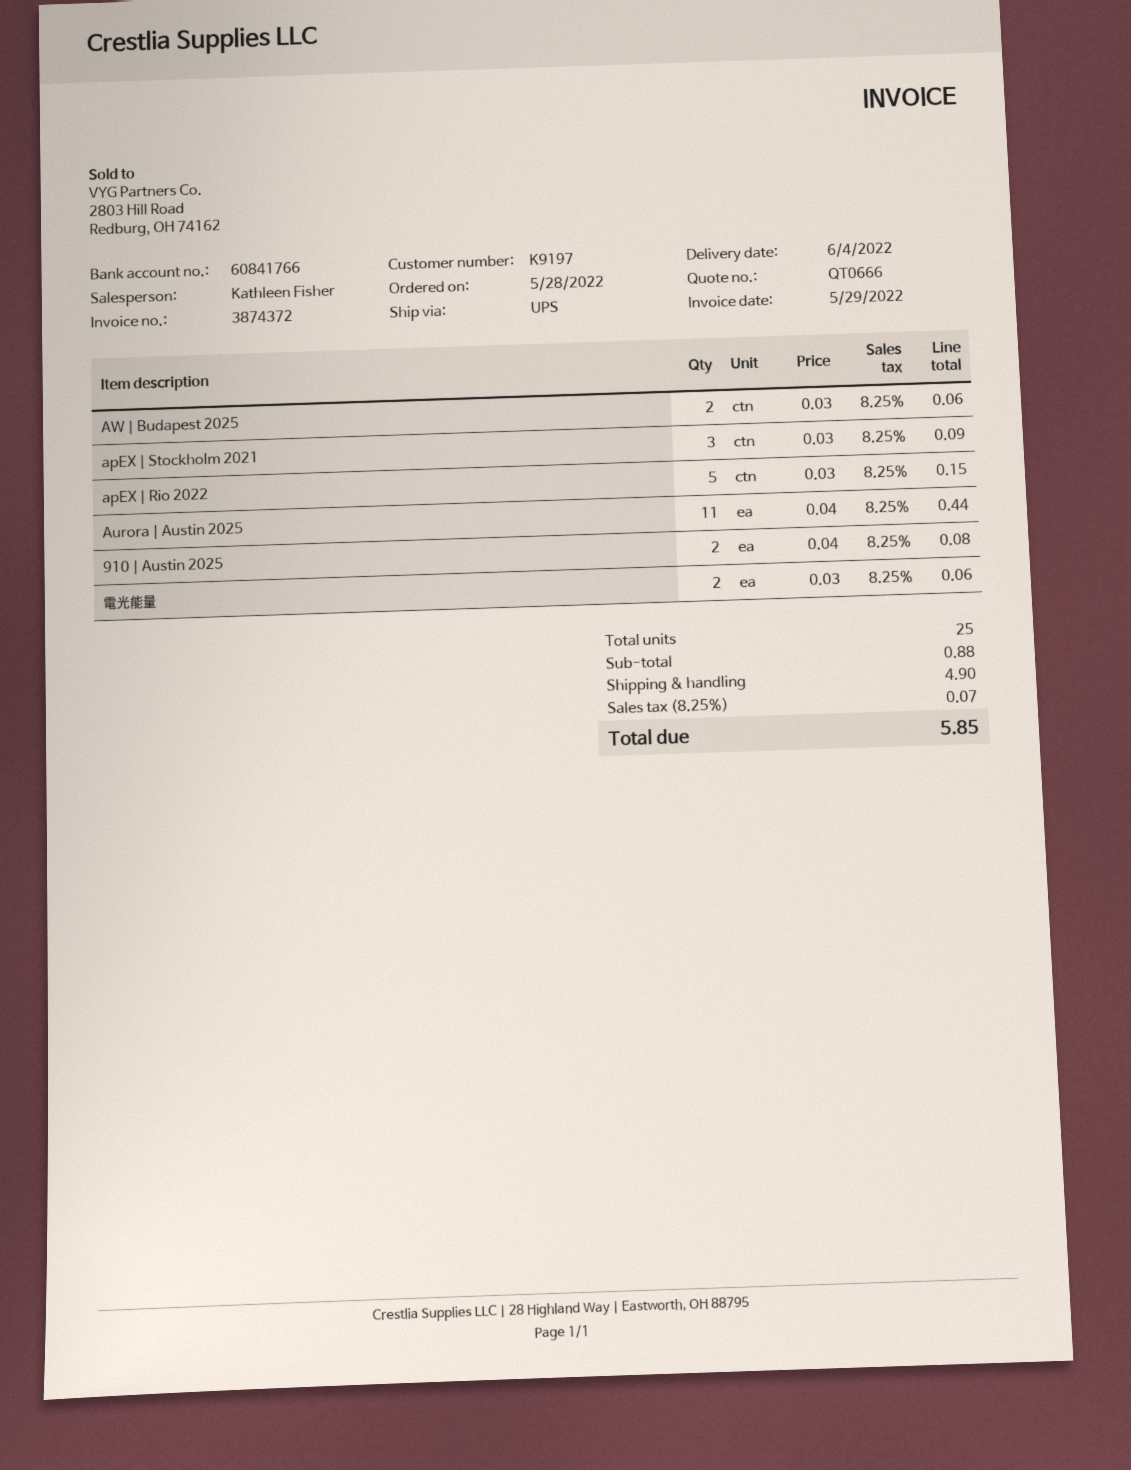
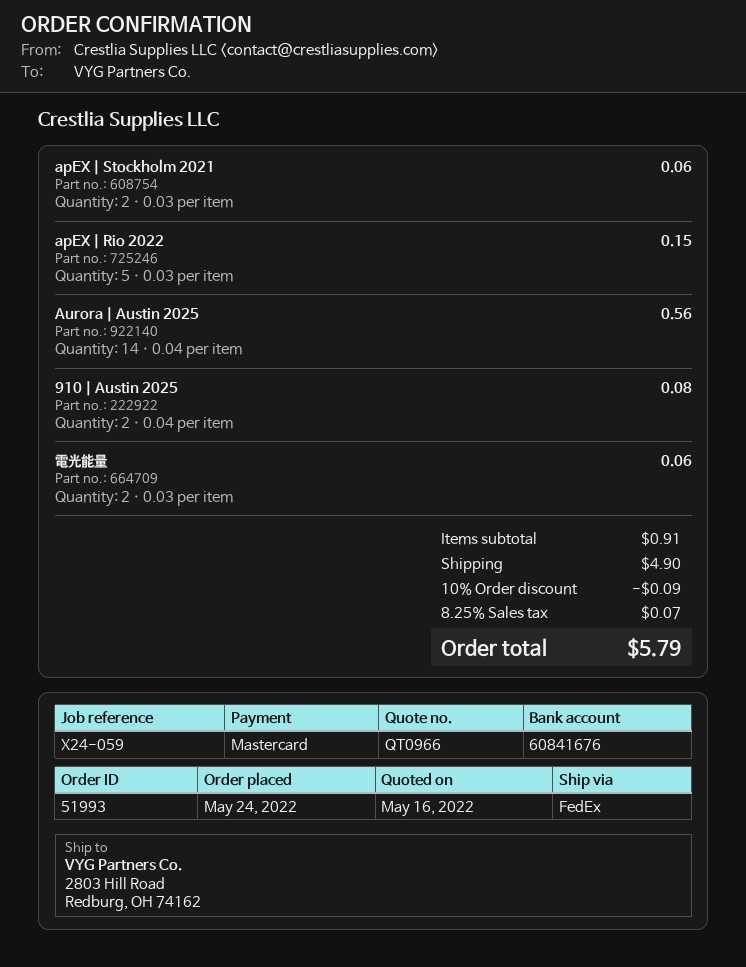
quote number: QT0666 -> QT0966
order date: 2022-05-28 -> 2022-05-24
bank account: 60841766 -> 60841676
shipping method: UPS -> FedEx
AW | Budapest 2025: 2 x 0.03 = 0.06 -> none
apEX | Stockholm 2021: 3 x 0.03 = 0.09 -> 2 x 0.03 = 0.06
Aurora | Austin 2025: 11 x 0.04 = 0.44 -> 14 x 0.04 = 0.56
subtotal: 0.88 -> 0.91
discount: none -> 10% = 0.09
total: 5.85 -> 5.79

